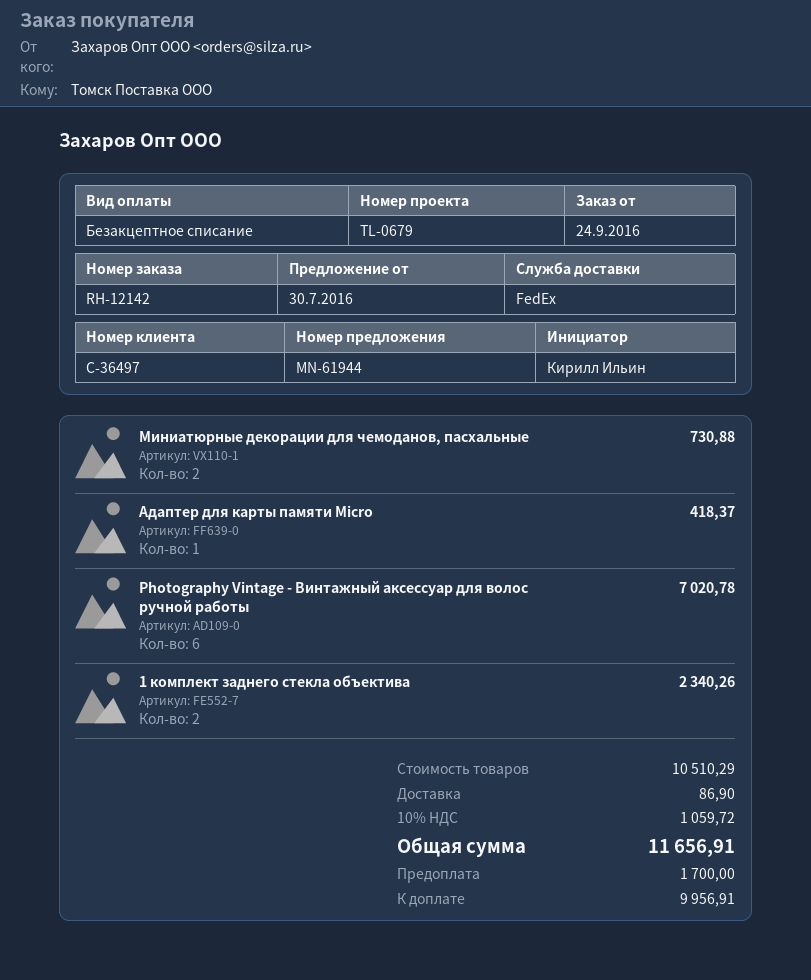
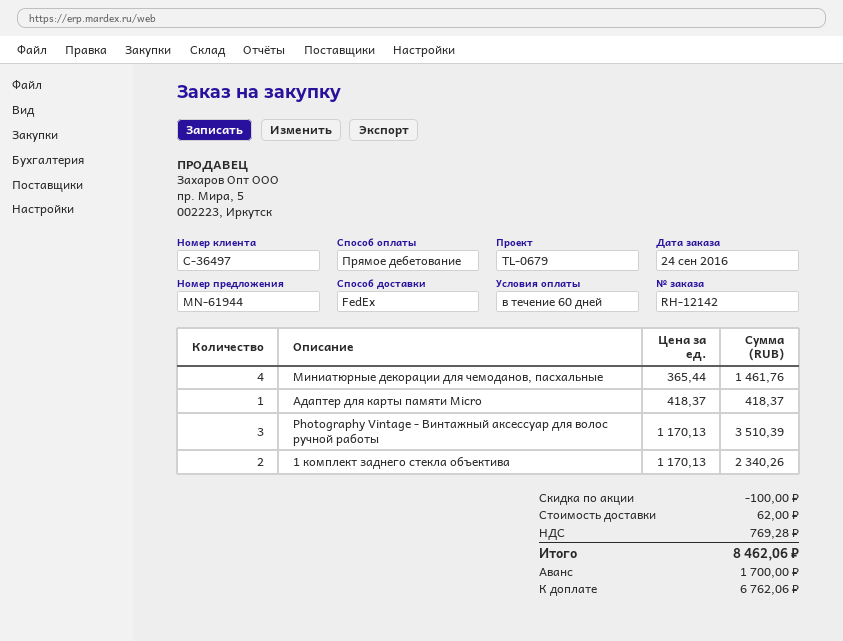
Миниатюрные декорации для чемоданов, пасхальные: 2 for 730.88 -> 4 for 1461.76
Photography Vintage - Винтажный аксессуар для волос ручной работы: 6 for 7020.78 -> 3 for 3510.39
discount: none -> 100.00
shipping: 86.90 -> 62.00
tax: 1059.72 -> 769.28
total: 11656.91 -> 8462.06
balance: 9956.91 -> 6762.06

